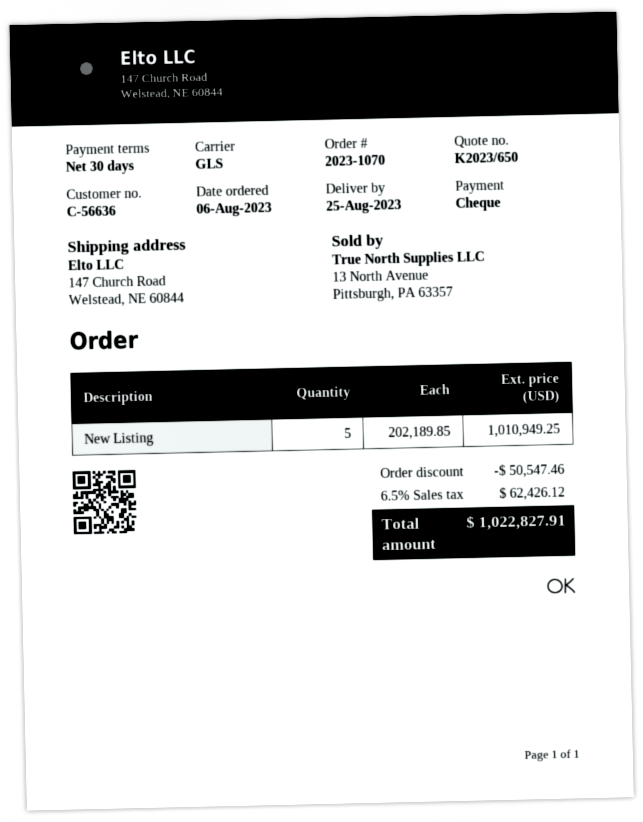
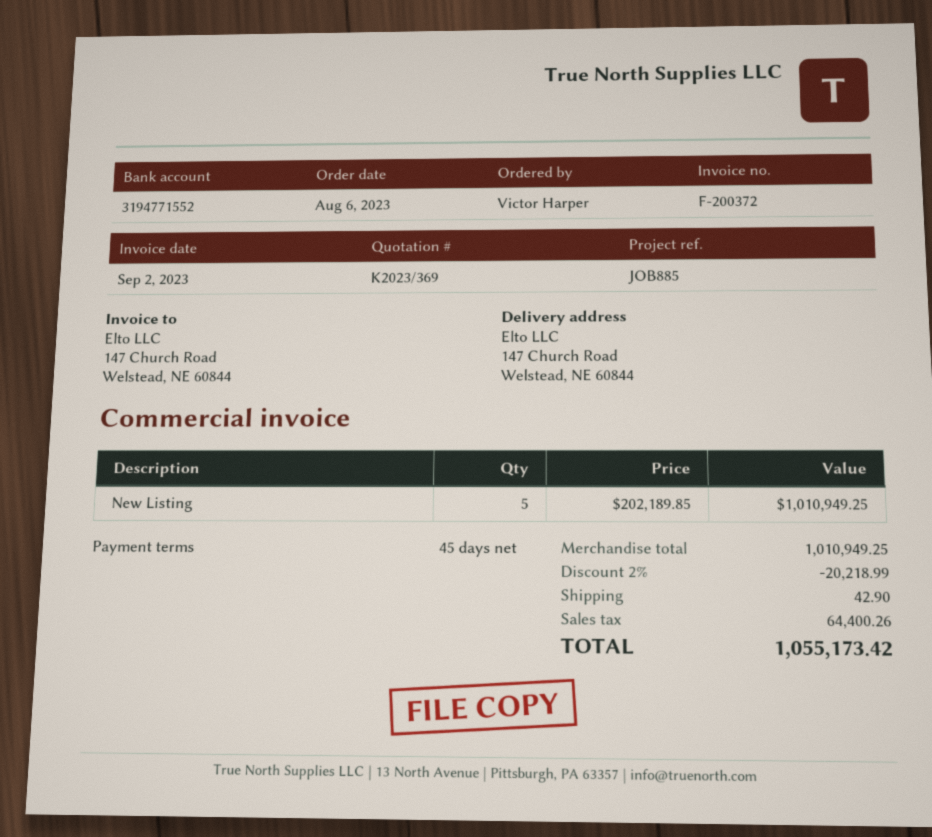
quote number: K2023/650 -> K2023/369
payment terms: 30 days -> 45 days
discount: 50547.46 -> 20218.99
shipping: none -> 42.90
tax: 62426.12 -> 64400.26
total: 1022827.91 -> 1055173.42

